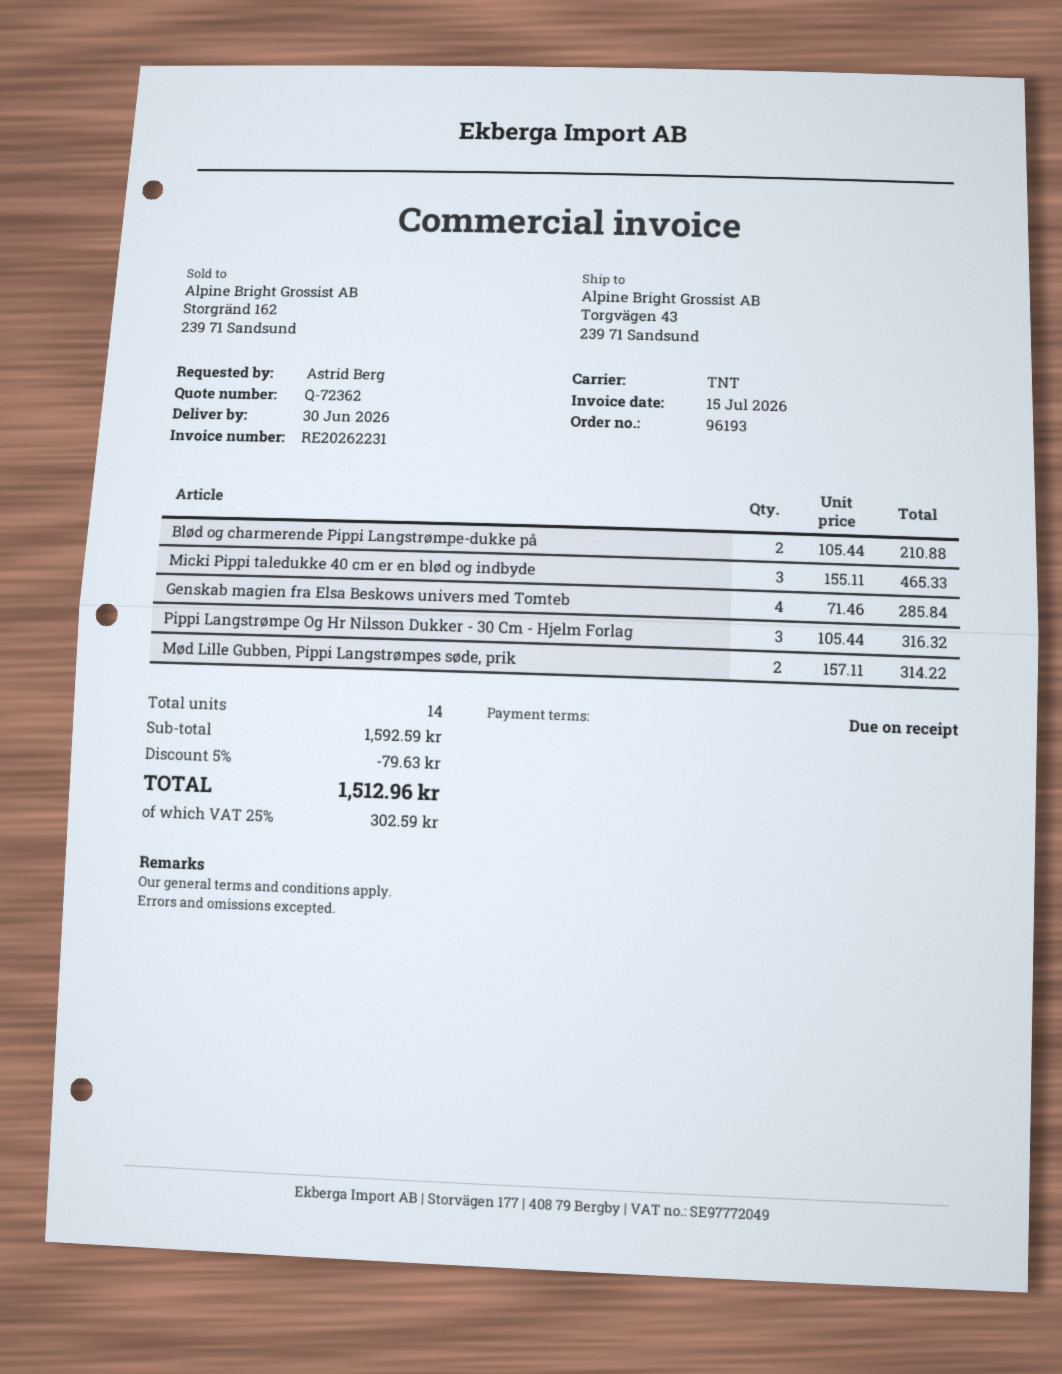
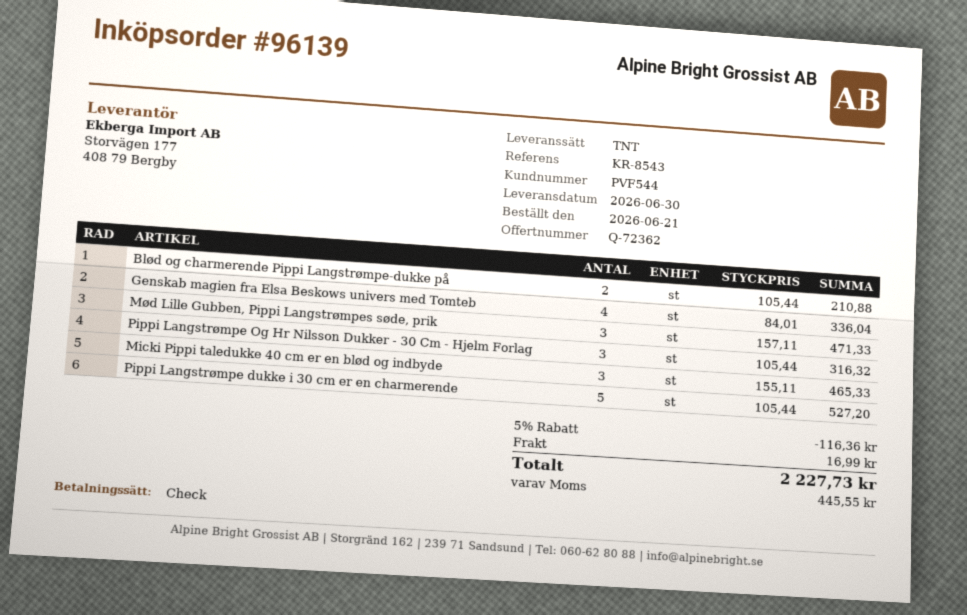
order number: 96193 -> 96139
Genskab magien fra Elsa Beskows univers med Tomteb: 4 x 71.46 = 285.84 -> 4 x 84.01 = 336.04
Mød Lille Gubben, Pippi Langstrømpes søde, prik: 2 x 157.11 = 314.22 -> 3 x 157.11 = 471.33
Pippi Langstrømpe dukke i 30 cm er en charmerende: none -> 5 x 105.44 = 527.20
discount: 5% = 79.63 -> 5% = 116.36
shipping: none -> 16.99
tax: 302.59 -> 445.55
total: 1512.96 -> 2227.73

